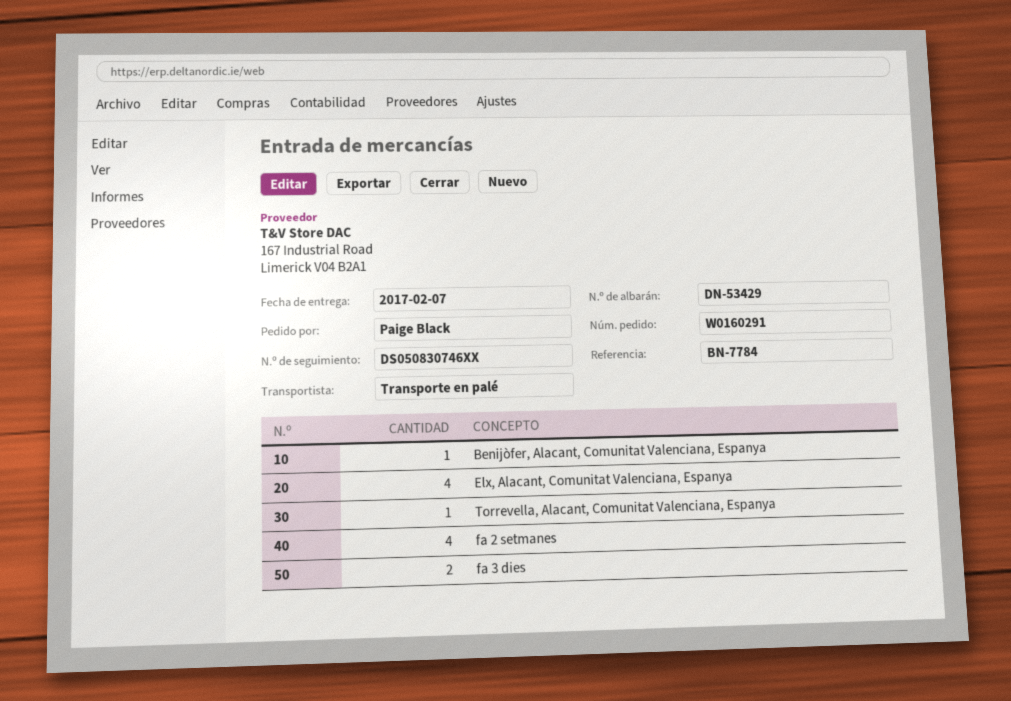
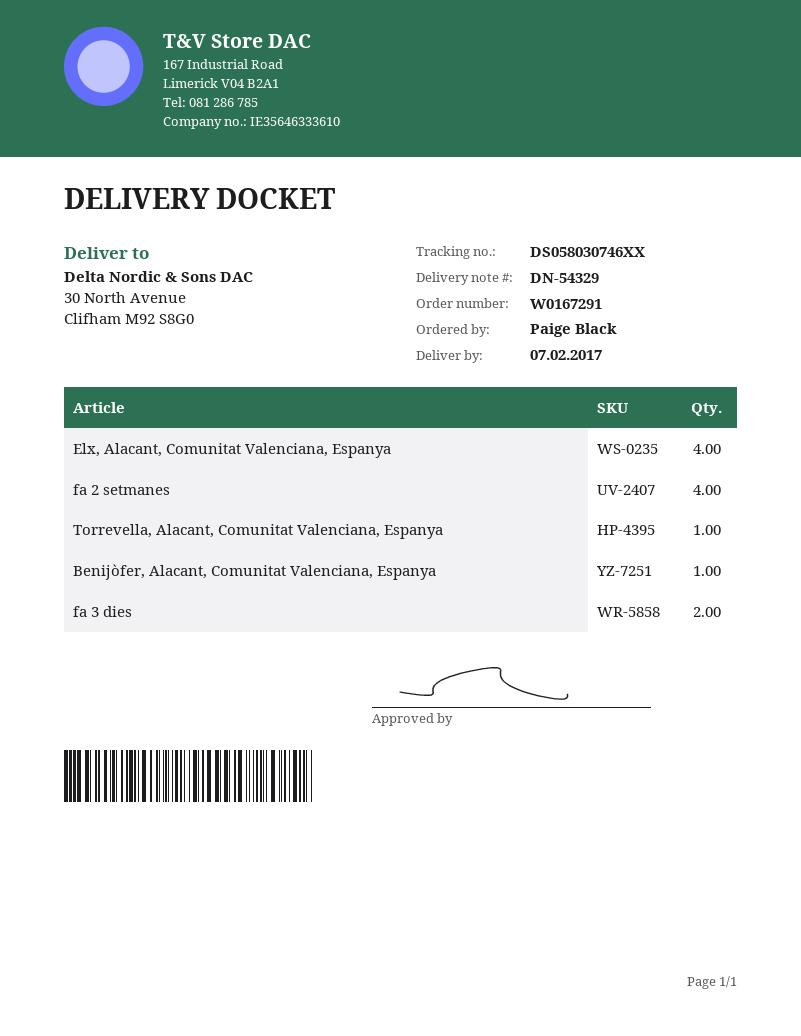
order number: W0160291 -> W0167291
delivery note number: DN-53429 -> DN-54329
tracking number: DS050830746XX -> DS058030746XX

